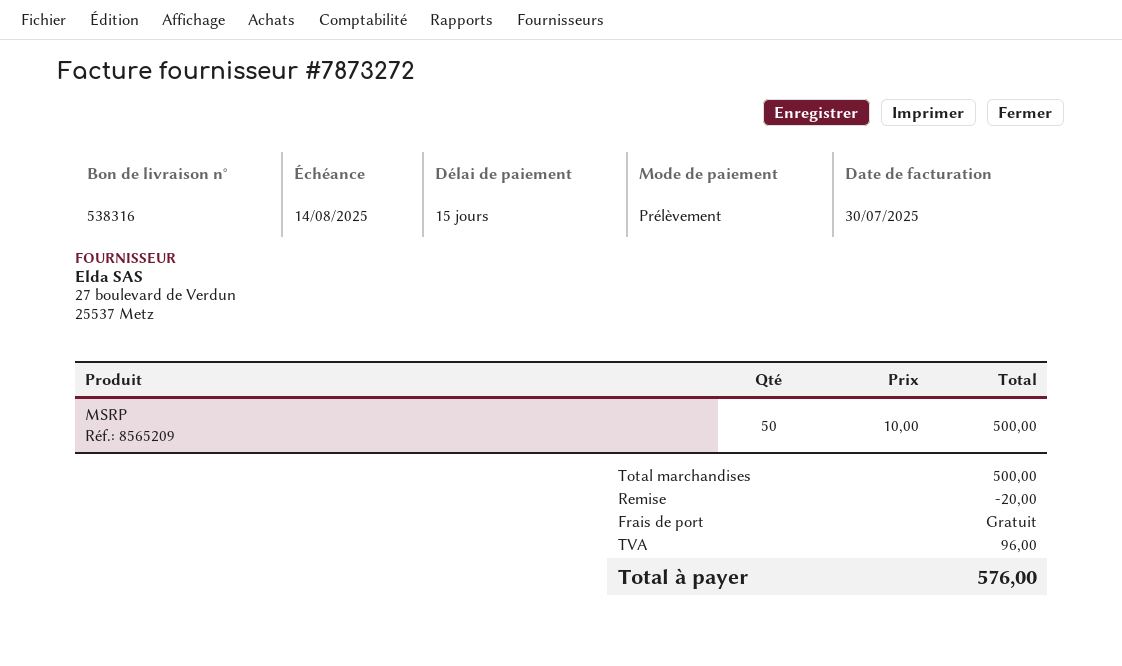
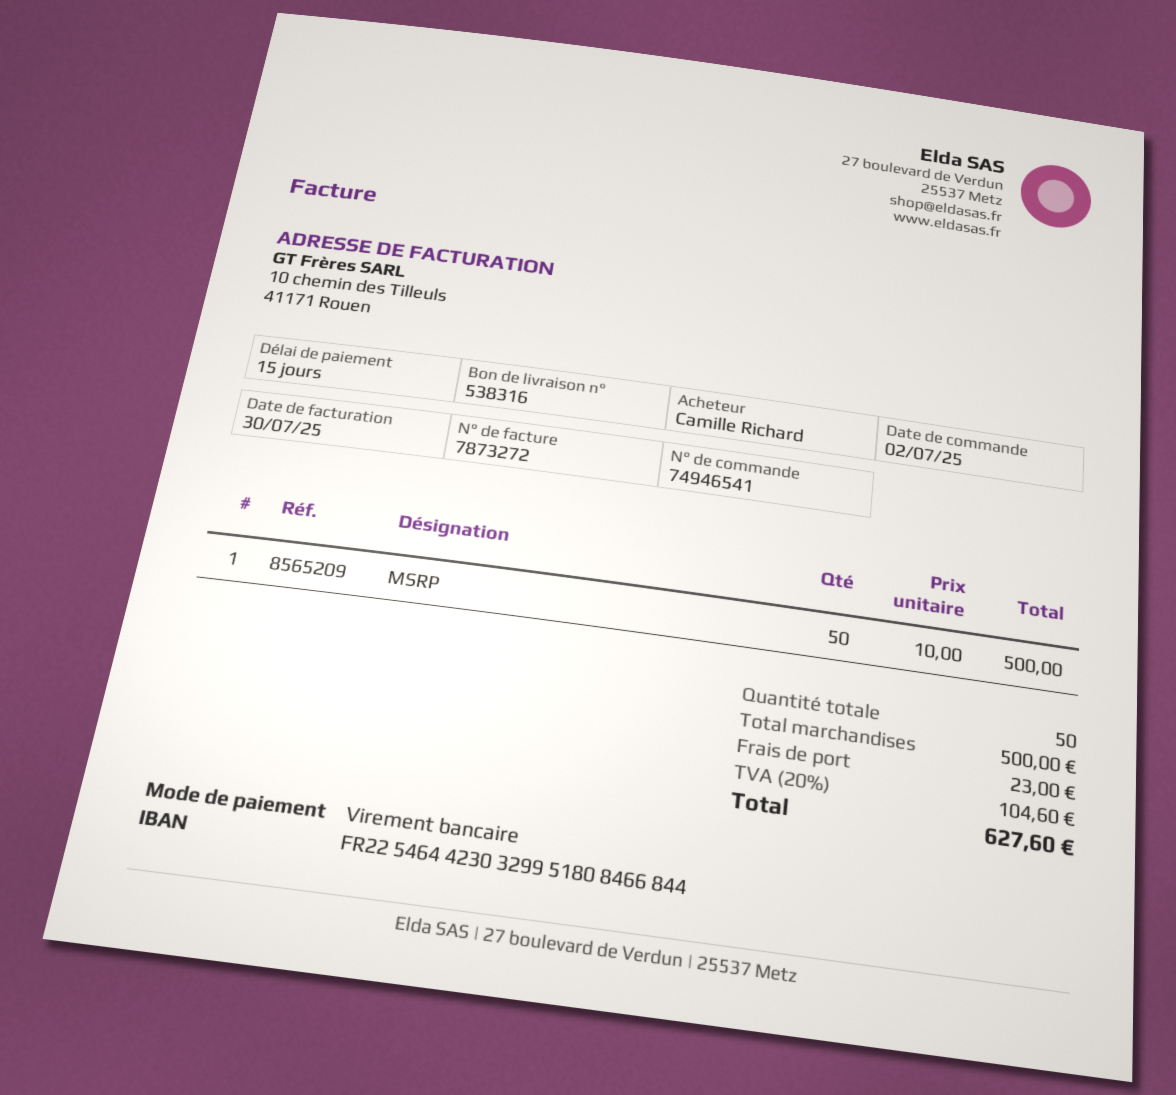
payment method: direct debit -> bank transfer
discount: 20.00 -> none
shipping: 0.00 -> 23.00
tax: 96.00 -> 104.60
total: 576.00 -> 627.60

